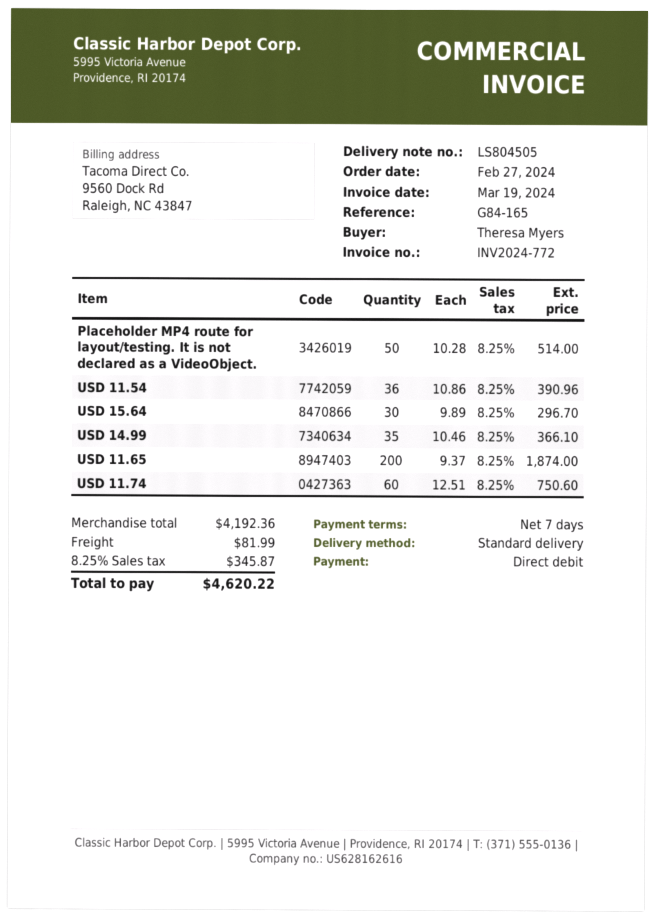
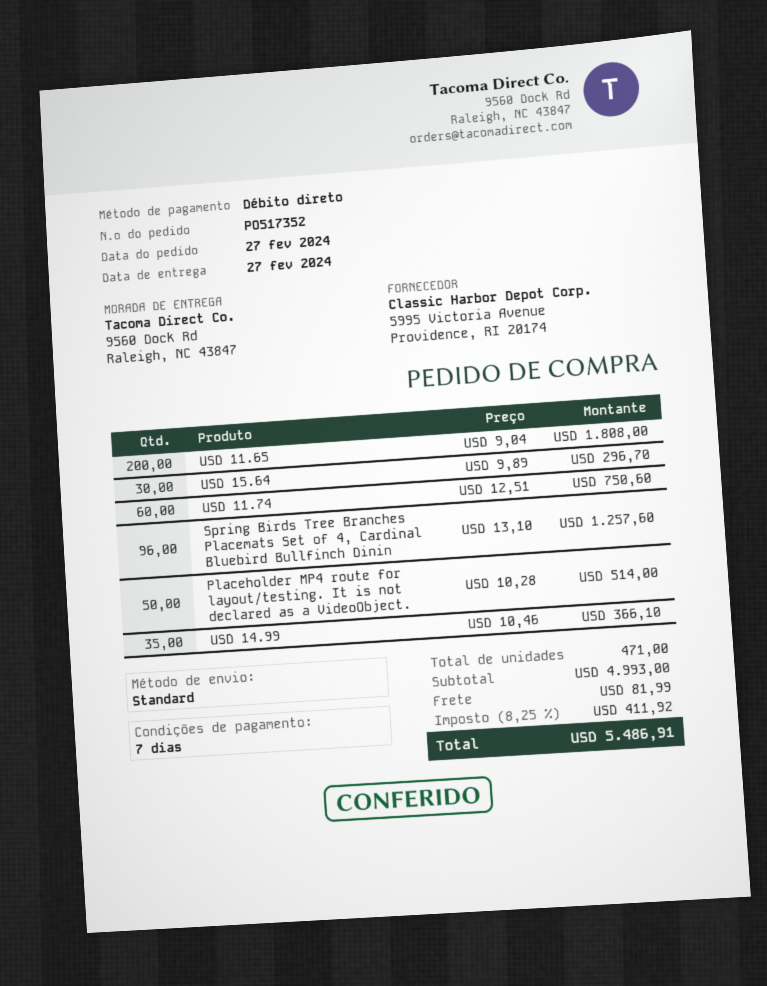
USD 11.54: 36 x 10.86 = 390.96 -> none
USD 11.65: 200 x 9.37 = 1874.00 -> 200 x 9.04 = 1808.00
Spring Birds Tree Branches Placemats Set of 4, Cardinal Bluebird Bullfinch Dinin: none -> 96 x 13.10 = 1257.60
subtotal: 4192.36 -> 4993.00
tax: 8.25% = 345.87 -> 8.25% = 411.92
total: 4620.22 -> 5486.91

